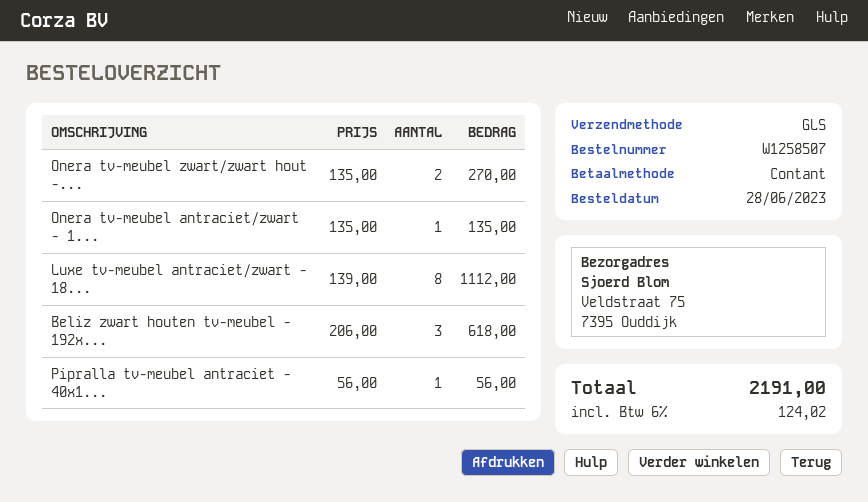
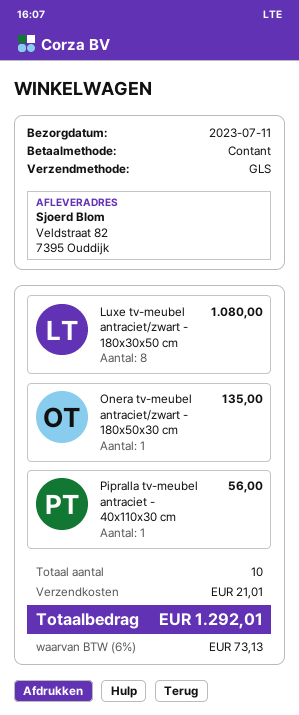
ship to: Veldstraat 75, 7395 Ouddijk -> Veldstraat 82, 7395 Ouddijk
Onera tv-meubel zwart/zwart hout -...: 2 for 270.00 -> none
Luxe tv-meubel antraciet/zwart - 18...: 8 for 1112.00 -> 8 for 1080.00
Beliz zwart houten tv-meubel - 192x...: 3 for 618.00 -> none
shipping: none -> 21.01
tax: 6% = 124.02 -> 6% = 73.13
total: 2191.00 -> 1292.01

